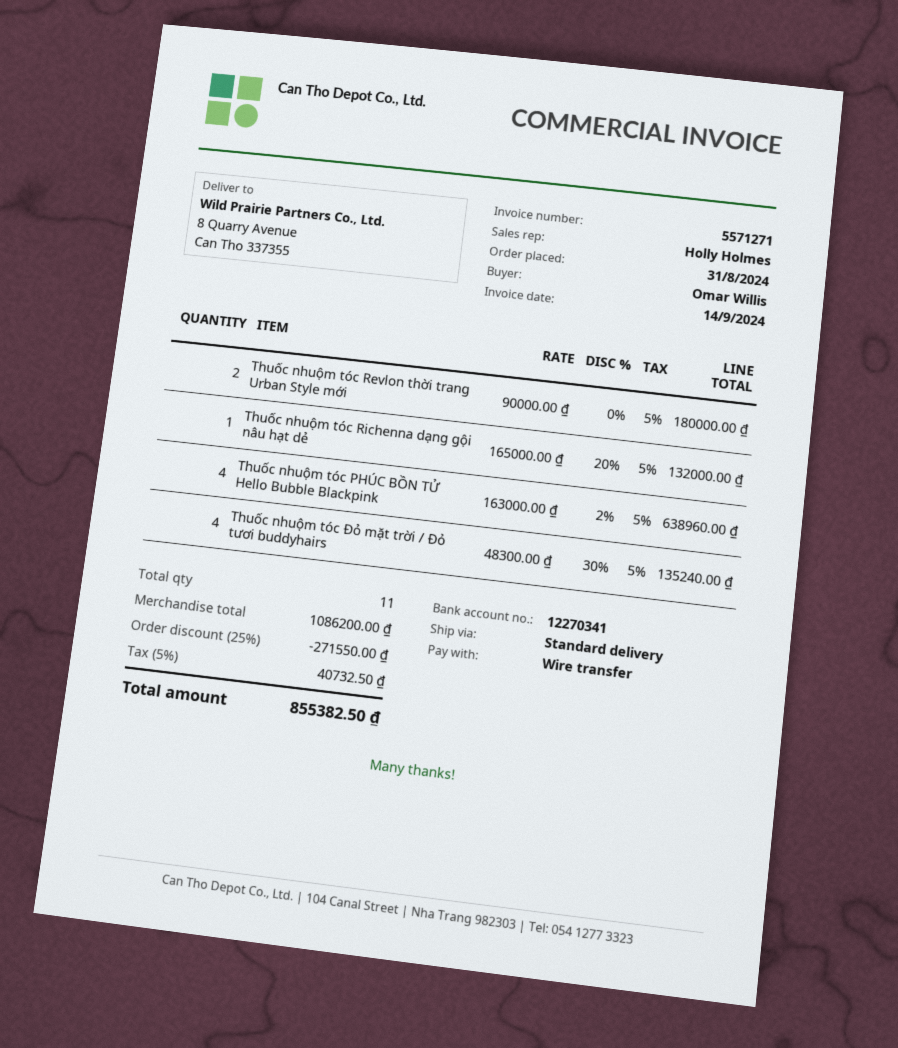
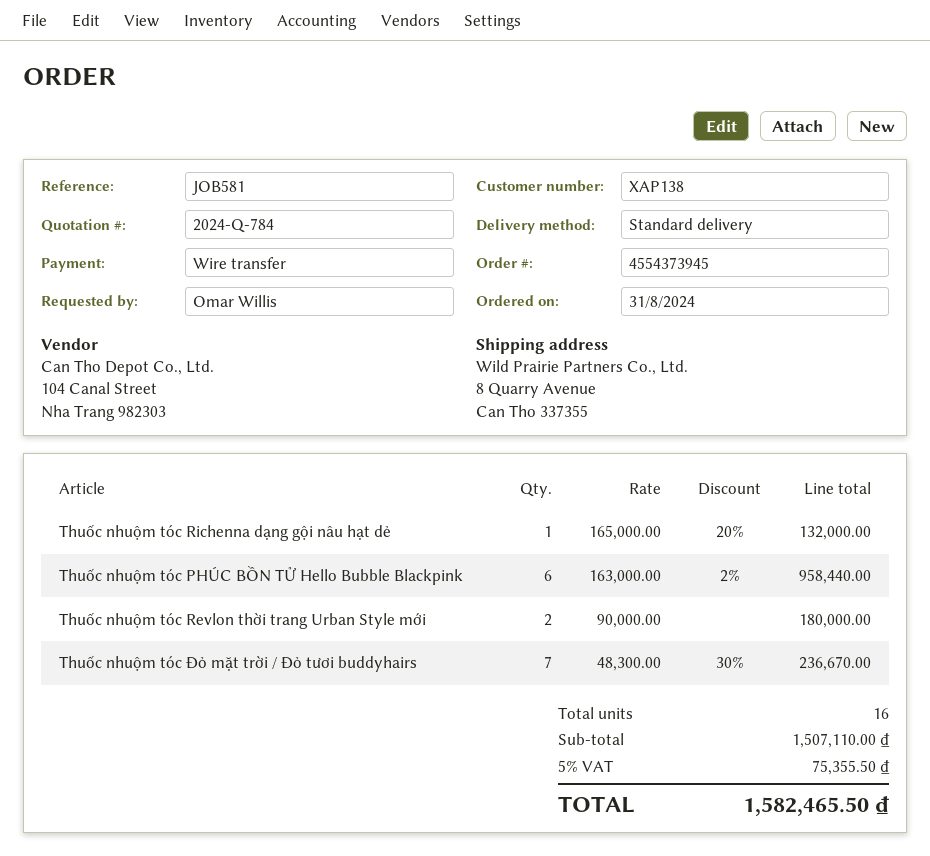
Thuốc nhuộm tóc PHÚC BỒN TỬ Hello Bubble Blackpink: 4 x 163000.00 - 2% = 638960.00 -> 6 x 163000.00 - 2% = 958440.00
Thuốc nhuộm tóc Đỏ mặt trời / Đỏ tươi buddyhairs: 4 x 48300.00 - 30% = 135240.00 -> 7 x 48300.00 - 30% = 236670.00
total quantity: 11 -> 16
subtotal: 1086200.00 -> 1507110.00
discount: 25% = 271550.00 -> none
tax: 5% = 40732.50 -> 5% = 75355.50
total: 855382.50 -> 1582465.50

